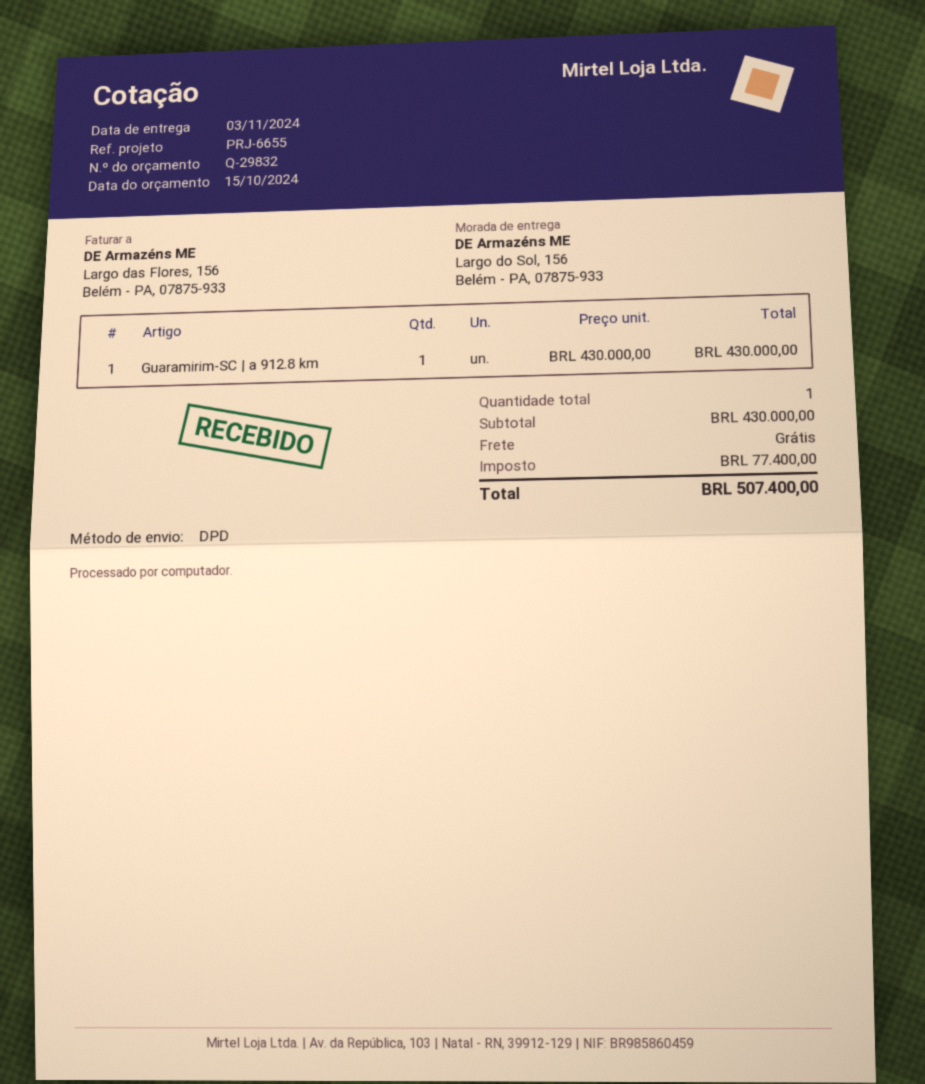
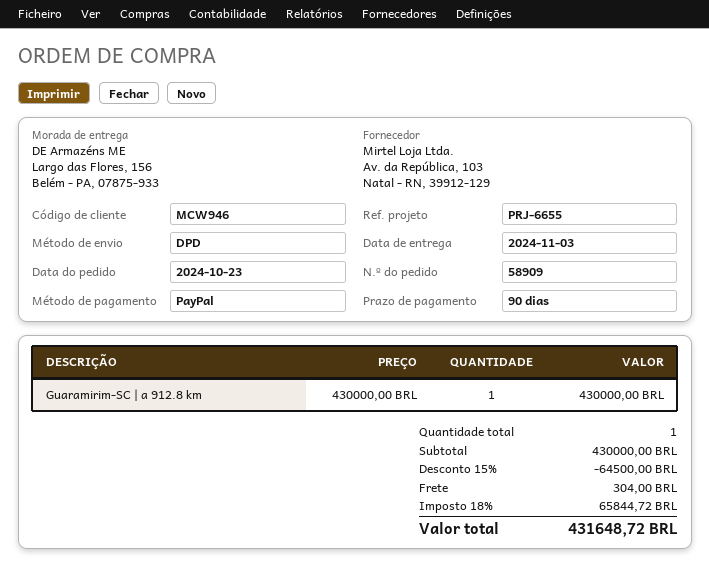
ship to: Largo do Sol, 156, Belém - PA, 07875-933 -> Largo das Flores, 156, Belém - PA, 07875-933
discount: none -> 15% = 64500.00
shipping: 0.00 -> 304.00
tax: 77400.00 -> 65844.72
total: 507400.00 -> 431648.72

